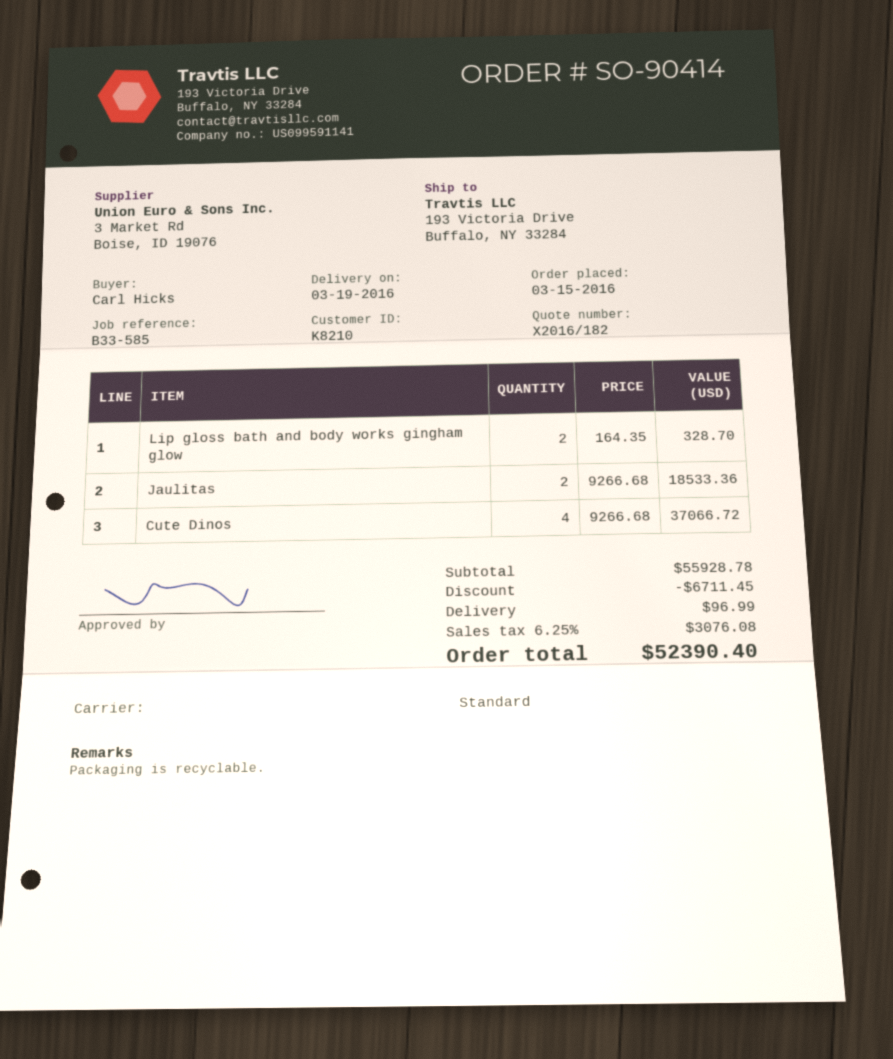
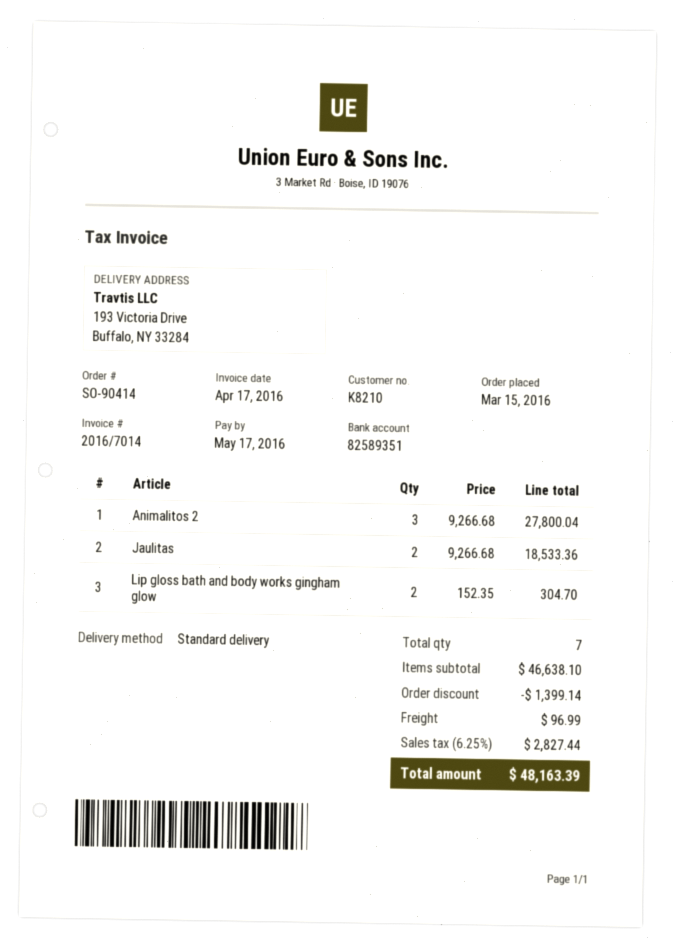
Lip gloss bath and body works gingham glow: 2 x 164.35 = 328.70 -> 2 x 152.35 = 304.70
Cute Dinos: 4 x 9266.68 = 37066.72 -> none
Animalitos 2: none -> 3 x 9266.68 = 27800.04
subtotal: 55928.78 -> 46638.10
discount: 6711.45 -> 1399.14
tax: 6.25% = 3076.08 -> 6.25% = 2827.44
total: 52390.40 -> 48163.39

